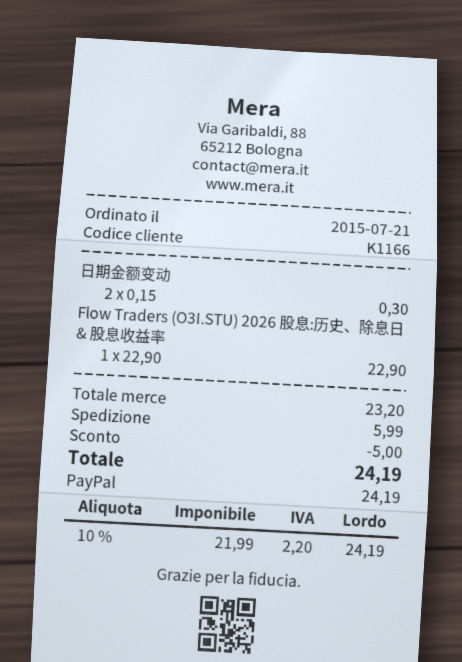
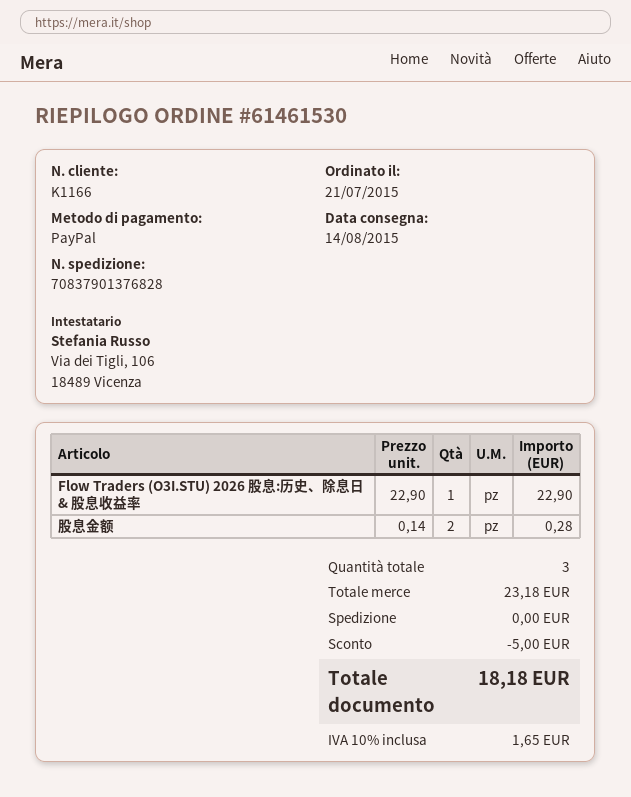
日期金额变动: 2 x 0.15 = 0.30 -> none
股息金额: none -> 2 x 0.14 = 0.28
subtotal: 23.20 -> 23.18
shipping: 5.99 -> 0.00
tax: 10% = 2.20 -> 10% = 1.65
total: 24.19 -> 18.18

